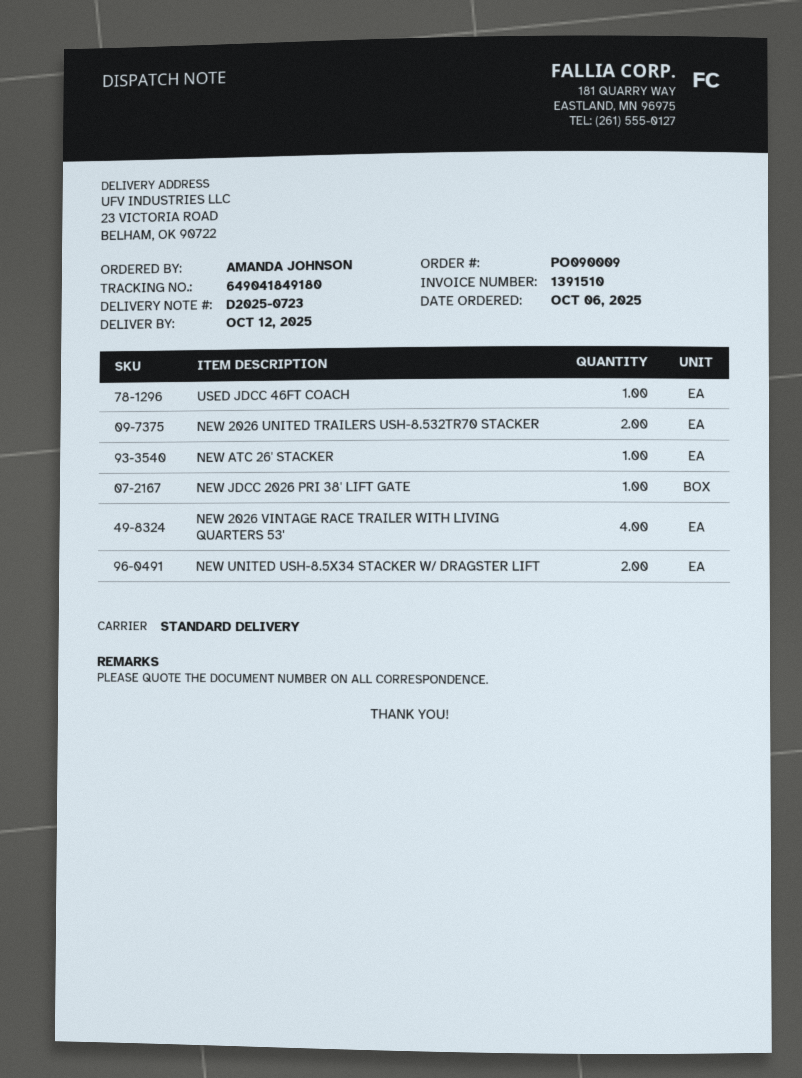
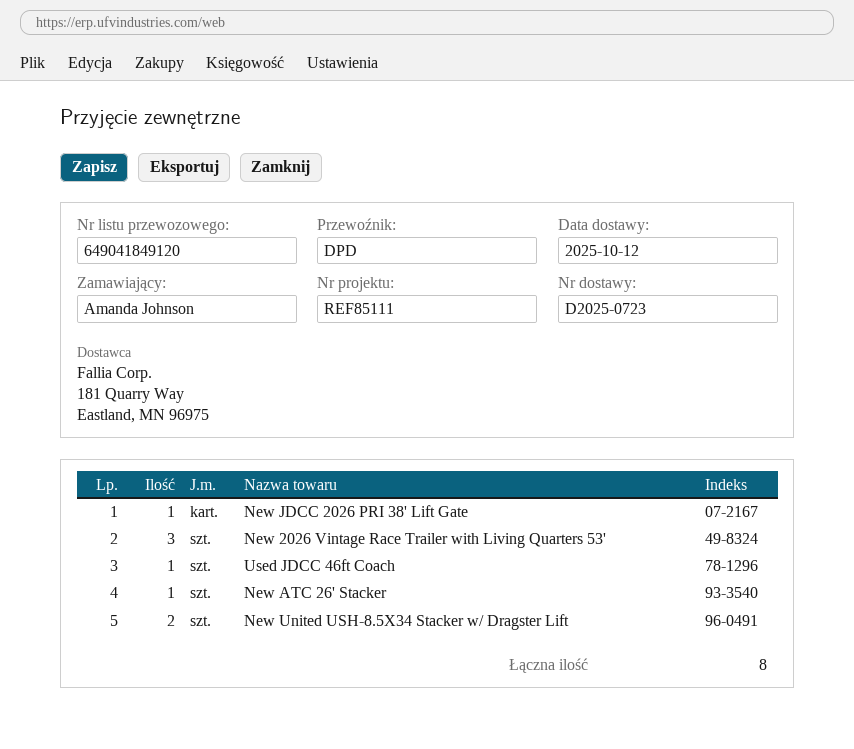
shipping method: standard -> DPD
tracking number: 649041849180 -> 649041849120
NEW 2026 UNITED TRAILERS USH-8.532TR70 STACKER: 2 -> none
NEW 2026 VINTAGE RACE TRAILER WITH LIVING QUARTERS 53': 4 -> 3

